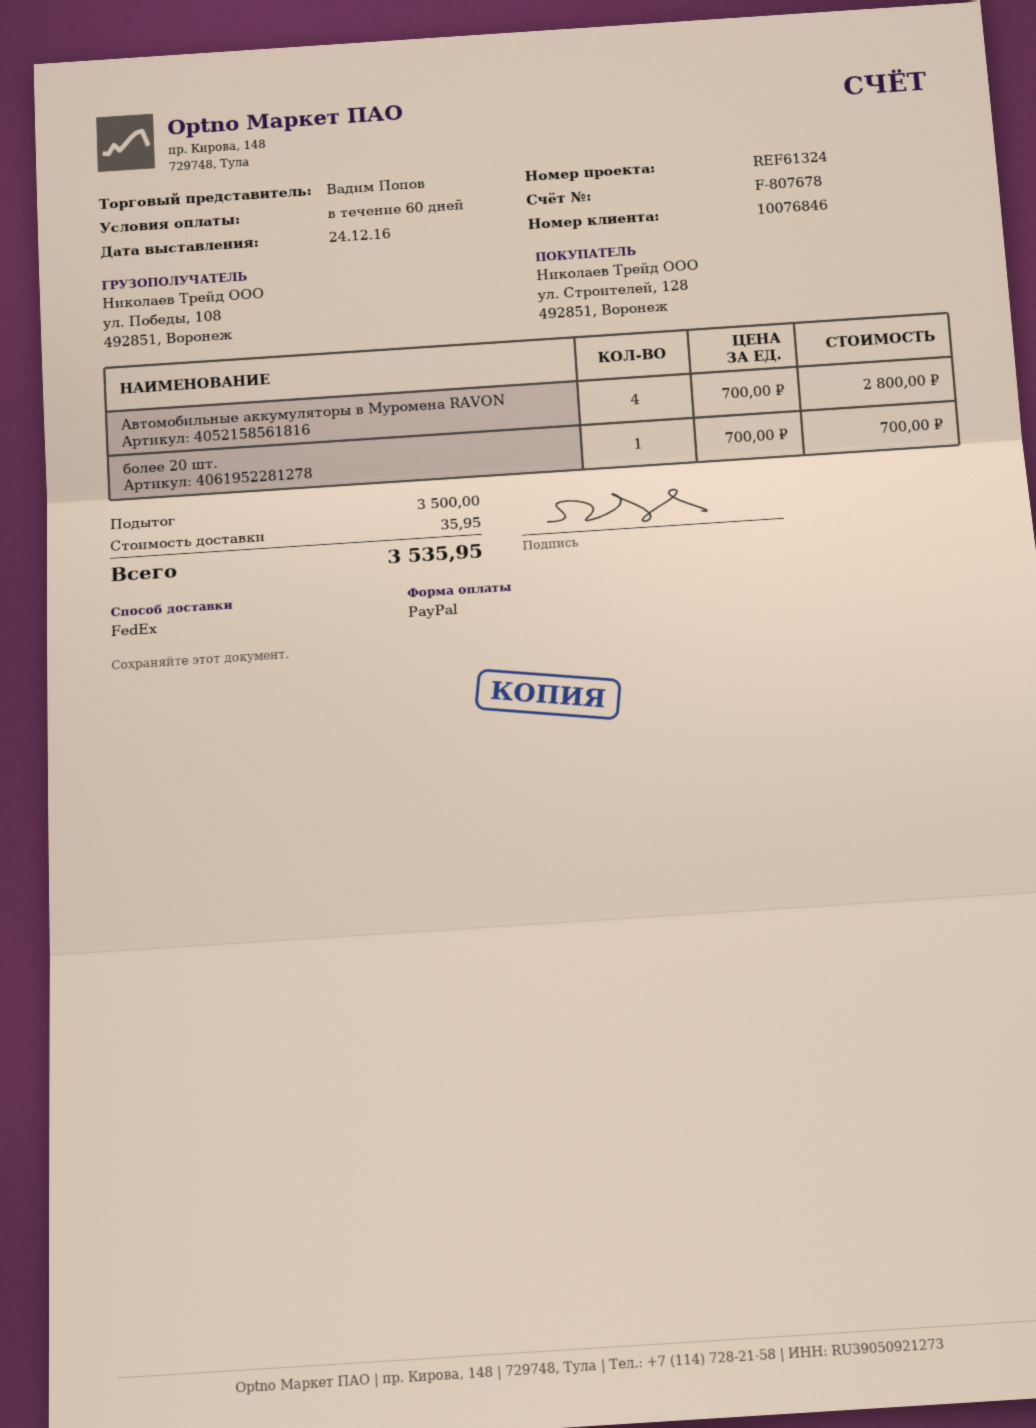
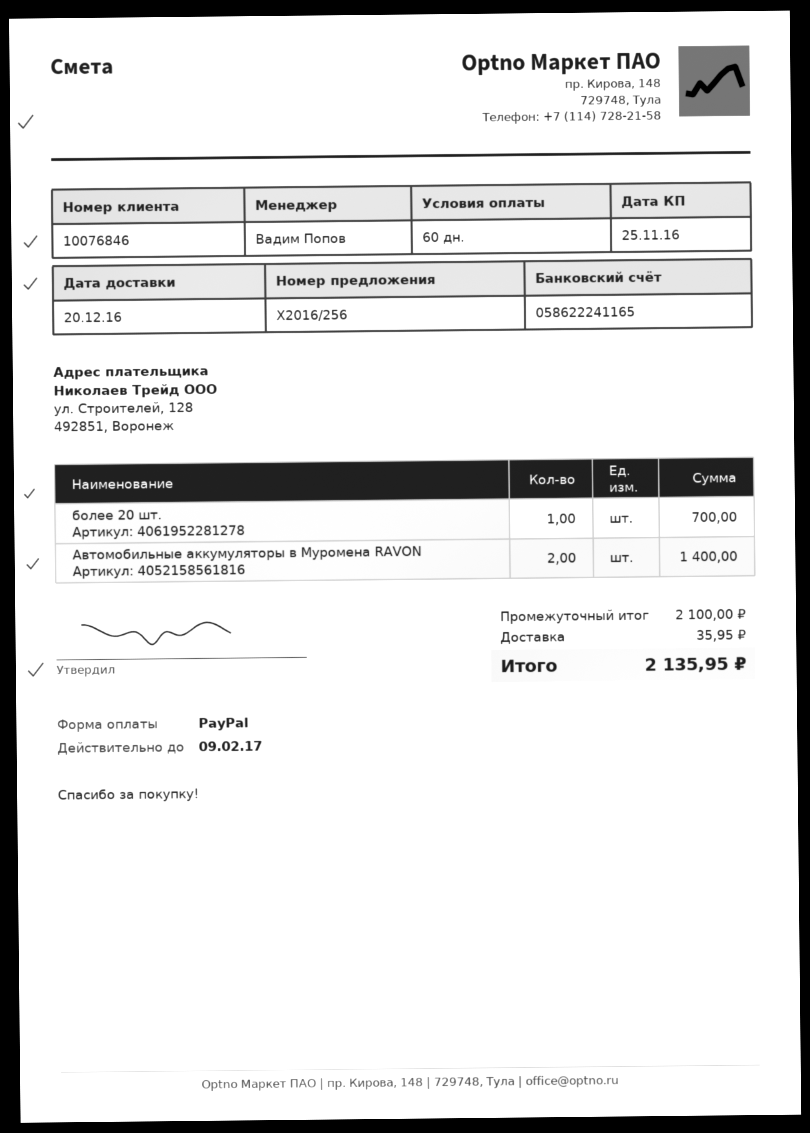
Автомобильные аккумуляторы в Муромена RAVON: 4 for 2800.00 -> 2 for 1400.00
subtotal: 3500.00 -> 2100.00
total: 3535.95 -> 2135.95

